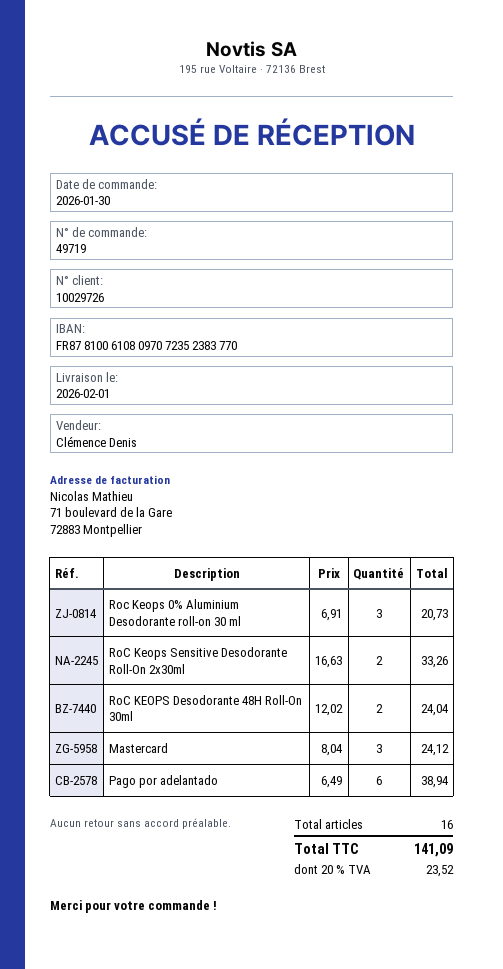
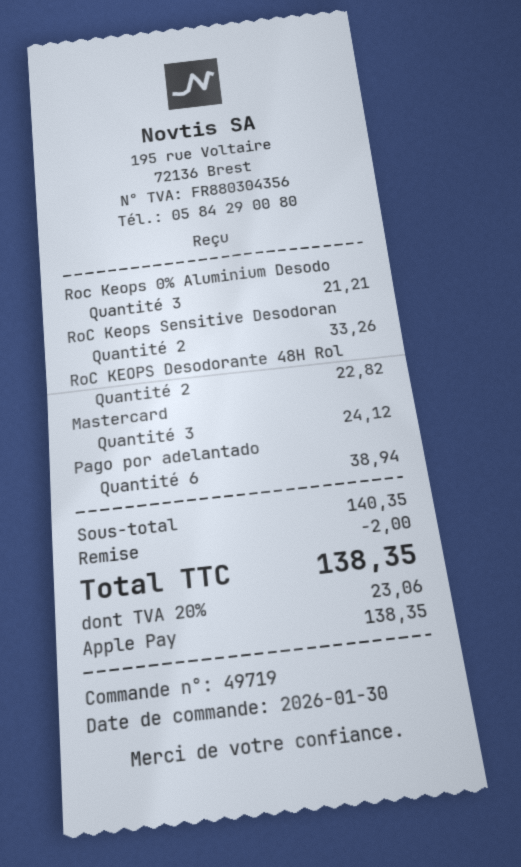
Roc Keops 0% Aluminium Desodorante roll-on 30 ml: 3 for 20.73 -> 3 for 21.21
RoC KEOPS Desodorante 48H Roll-On 30ml: 2 for 24.04 -> 2 for 22.82
discount: none -> 2.00
tax: 20% = 23.52 -> 20% = 23.06
total: 141.09 -> 138.35

